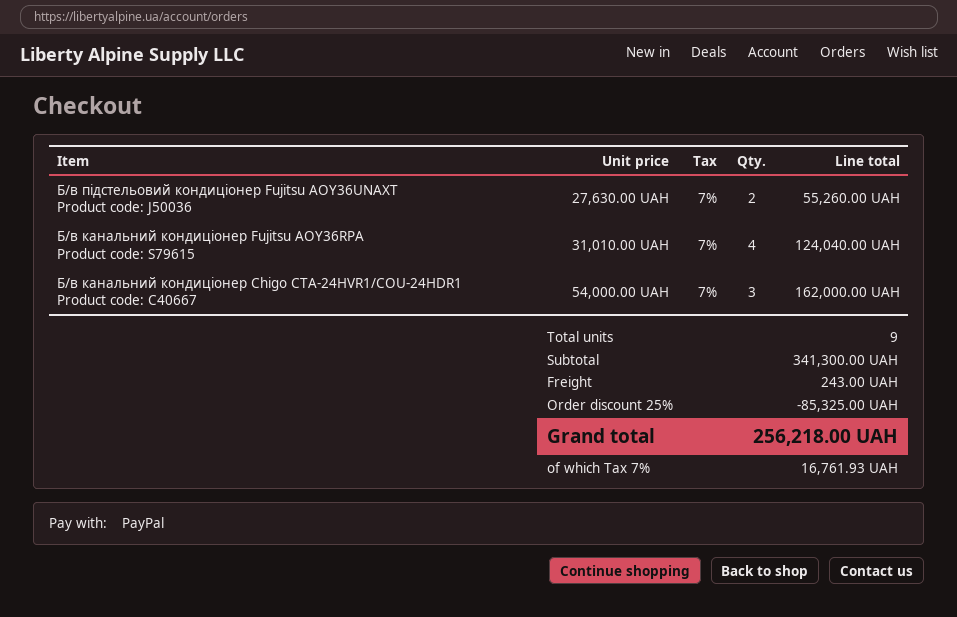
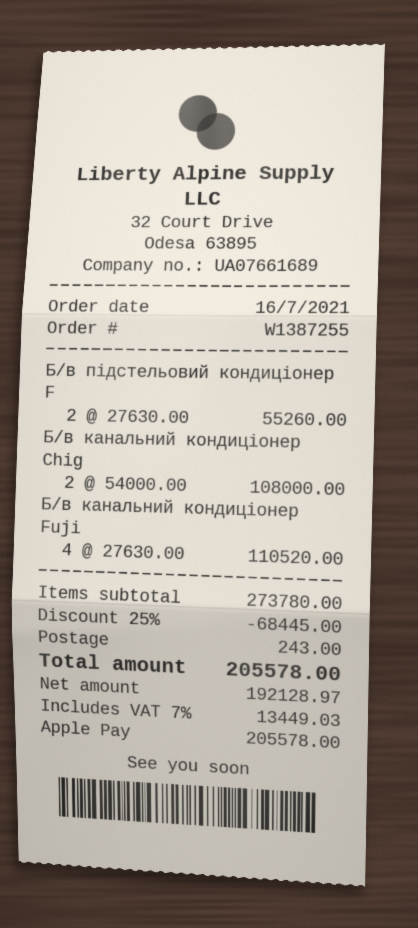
payment method: PayPal -> Apple Pay
Б/в канальний кондиціонер Fujitsu AOY36RPA: 4 x 31010.00 = 124040.00 -> 4 x 27630.00 = 110520.00
Б/в канальний кондиціонер Chigo CTA-24HVR1/COU-24HDR1: 3 x 54000.00 = 162000.00 -> 2 x 54000.00 = 108000.00
subtotal: 341300.00 -> 273780.00
discount: 25% = 85325.00 -> 25% = 68445.00
tax: 7% = 16761.93 -> 7% = 13449.03
total: 256218.00 -> 205578.00

